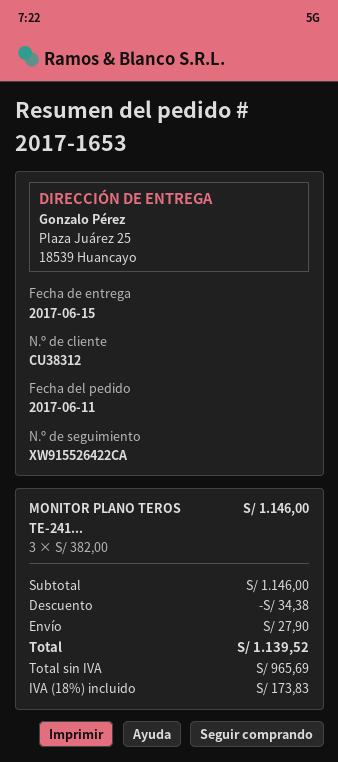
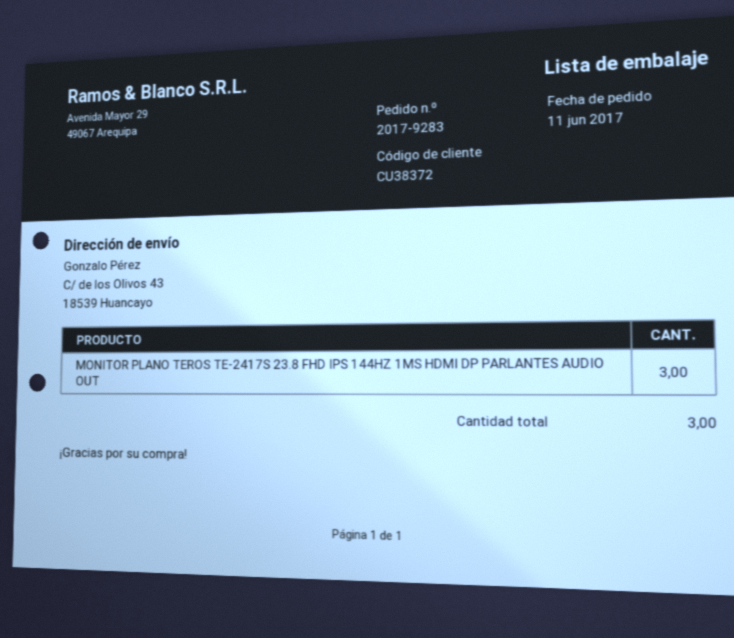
order number: 2017-1653 -> 2017-9283
customer number: CU38312 -> CU38372
ship to: Plaza Juárez 25, 18539 Huancayo -> C/ de los Olivos 43, 18539 Huancayo

